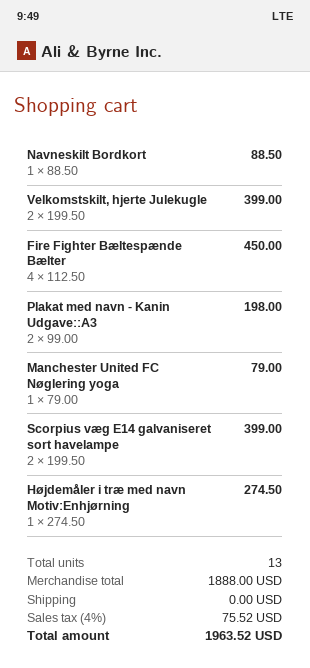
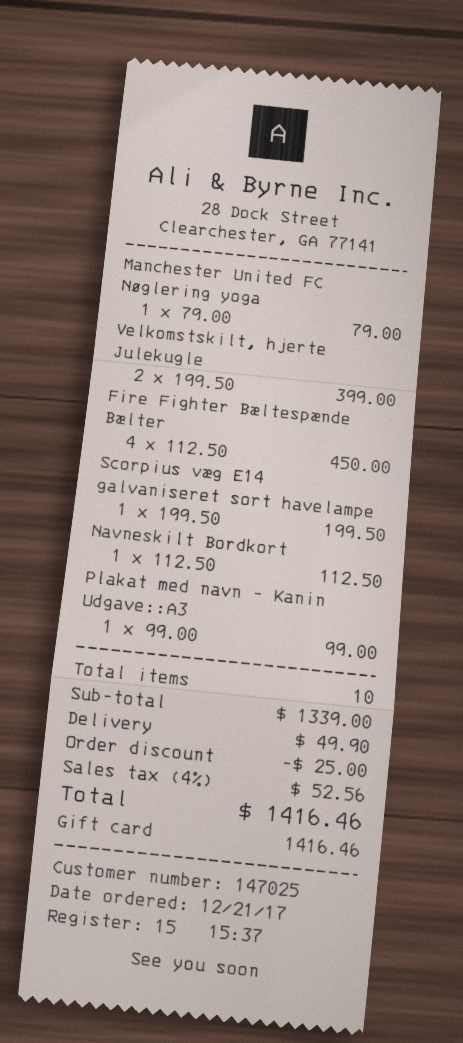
Navneskilt Bordkort: 1 x 88.50 = 88.50 -> 1 x 112.50 = 112.50
Plakat med navn - Kanin Udgave::A3: 2 x 99.00 = 198.00 -> 1 x 99.00 = 99.00
Scorpius væg E14 galvaniseret sort havelampe: 2 x 199.50 = 399.00 -> 1 x 199.50 = 199.50
Højdemåler i træ med navn Motiv:Enhjørning: 1 x 274.50 = 274.50 -> none
total quantity: 13 -> 10
subtotal: 1888.00 -> 1339.00
discount: none -> 25.00
shipping: 0.00 -> 49.90
tax: 4% = 75.52 -> 4% = 52.56
total: 1963.52 -> 1416.46

